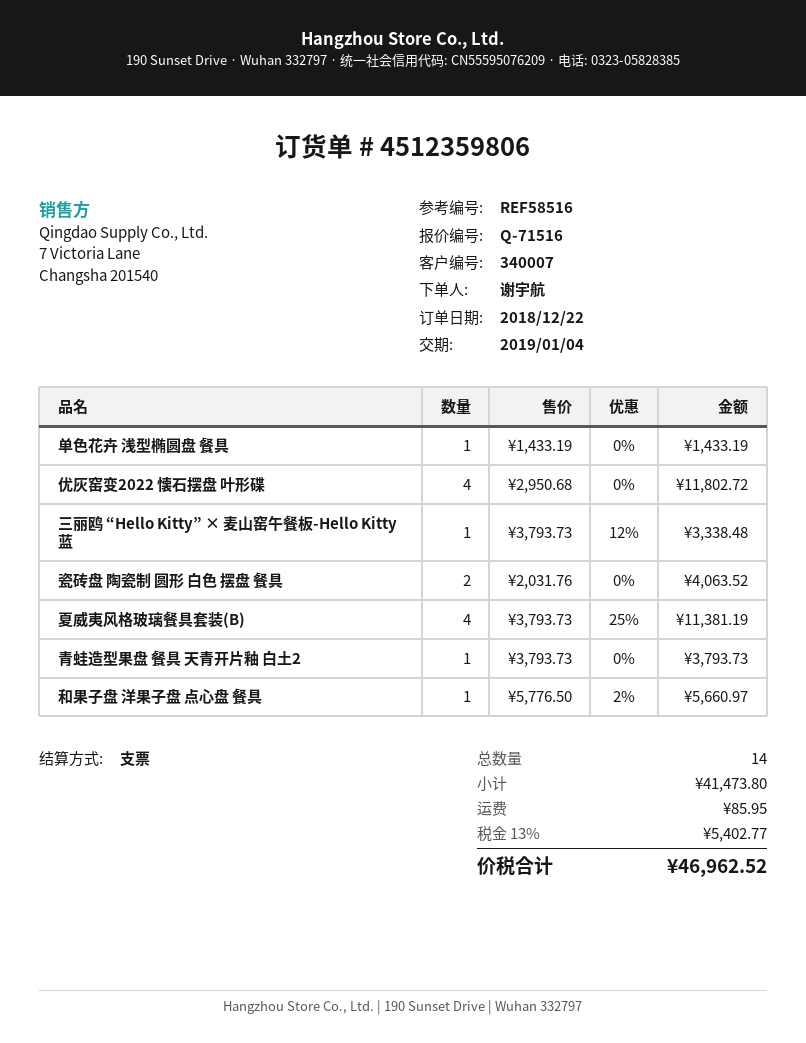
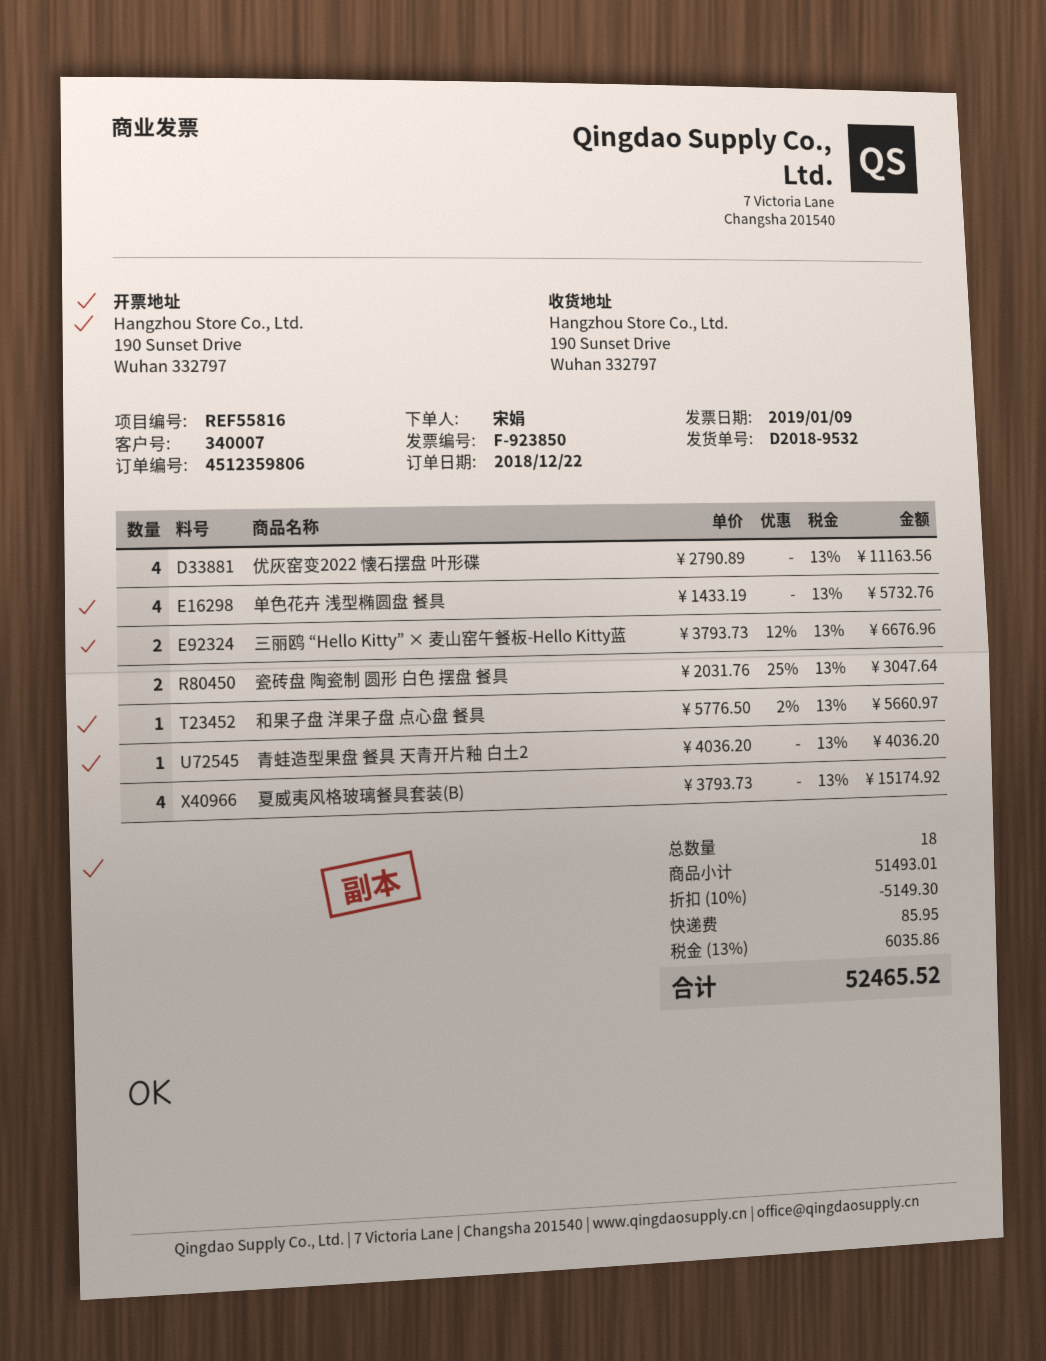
reference: REF58516 -> REF55816
ordered by: 谢宇航 -> 宋娟
单色花卉 浅型椭圆盘 餐具: 1 x 1433.19 = 1433.19 -> 4 x 1433.19 = 5732.76
优灰窑变2022 懐石摆盘 叶形碟: 4 x 2950.68 = 11802.72 -> 4 x 2790.89 = 11163.56
三丽鸥 “Hello Kitty” × 麦山窑午餐板-Hello Kitty蓝: 1 x 3793.73 - 12% = 3338.48 -> 2 x 3793.73 - 12% = 6676.96
瓷砖盘 陶瓷制 圆形 白色 摆盘 餐具: 2 x 2031.76 = 4063.52 -> 2 x 2031.76 - 25% = 3047.64
夏威夷风格玻璃餐具套装(B): 4 x 3793.73 - 25% = 11381.19 -> 4 x 3793.73 = 15174.92
青蛙造型果盘 餐具 天青开片釉 白土2: 1 x 3793.73 = 3793.73 -> 1 x 4036.20 = 4036.20
total quantity: 14 -> 18
subtotal: 41473.80 -> 51493.01
discount: none -> 10% = 5149.30
tax: 13% = 5402.77 -> 13% = 6035.86
total: 46962.52 -> 52465.52

